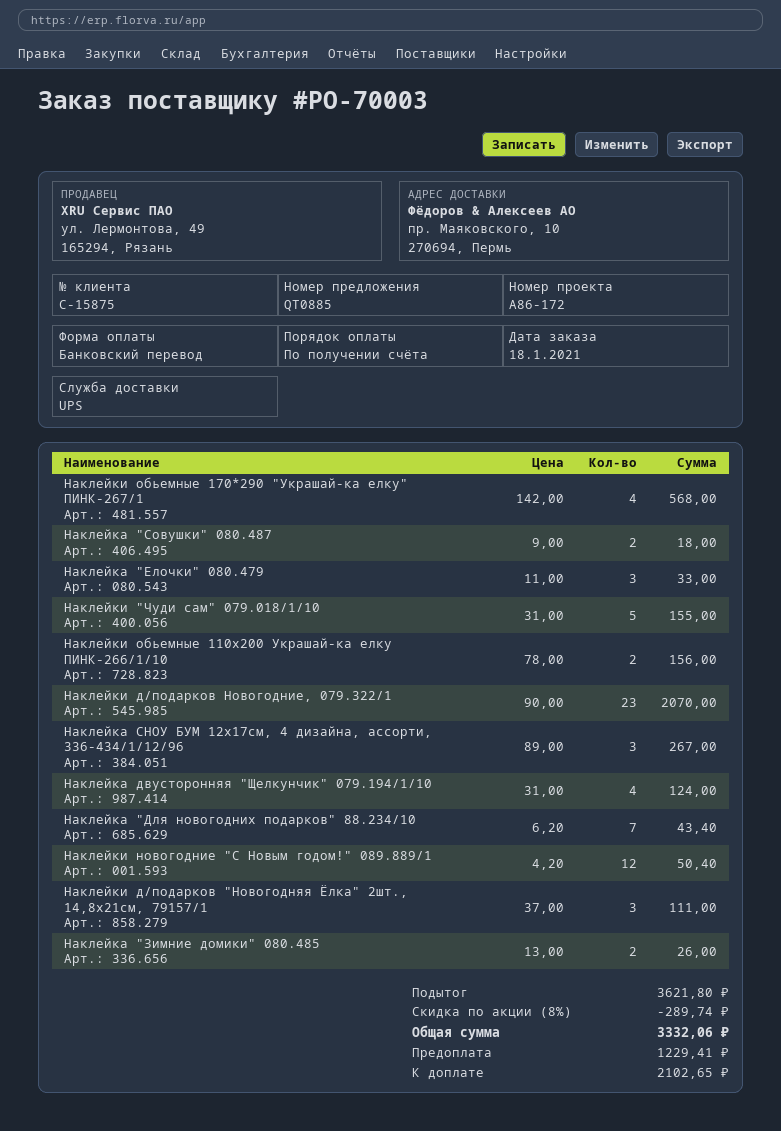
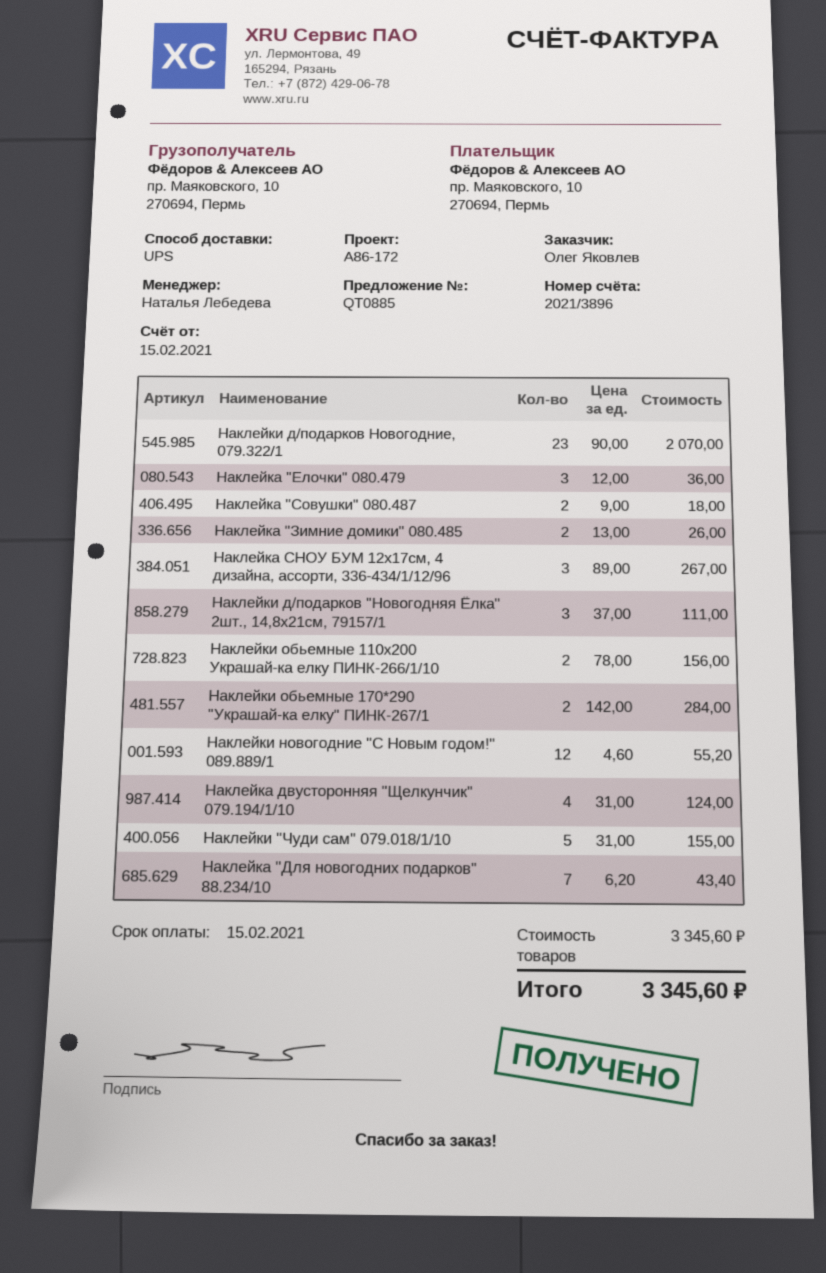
Наклейки обьемные 170*290 "Украшай-ка елку" ПИНК-267/1: 4 x 142.00 = 568.00 -> 2 x 142.00 = 284.00
Наклейка "Елочки" 080.479: 3 x 11.00 = 33.00 -> 3 x 12.00 = 36.00
Наклейки новогодние "С Новым годом!" 089.889/1: 12 x 4.20 = 50.40 -> 12 x 4.60 = 55.20
subtotal: 3621.80 -> 3345.60
discount: 8% = 289.74 -> none
total: 3332.06 -> 3345.60

